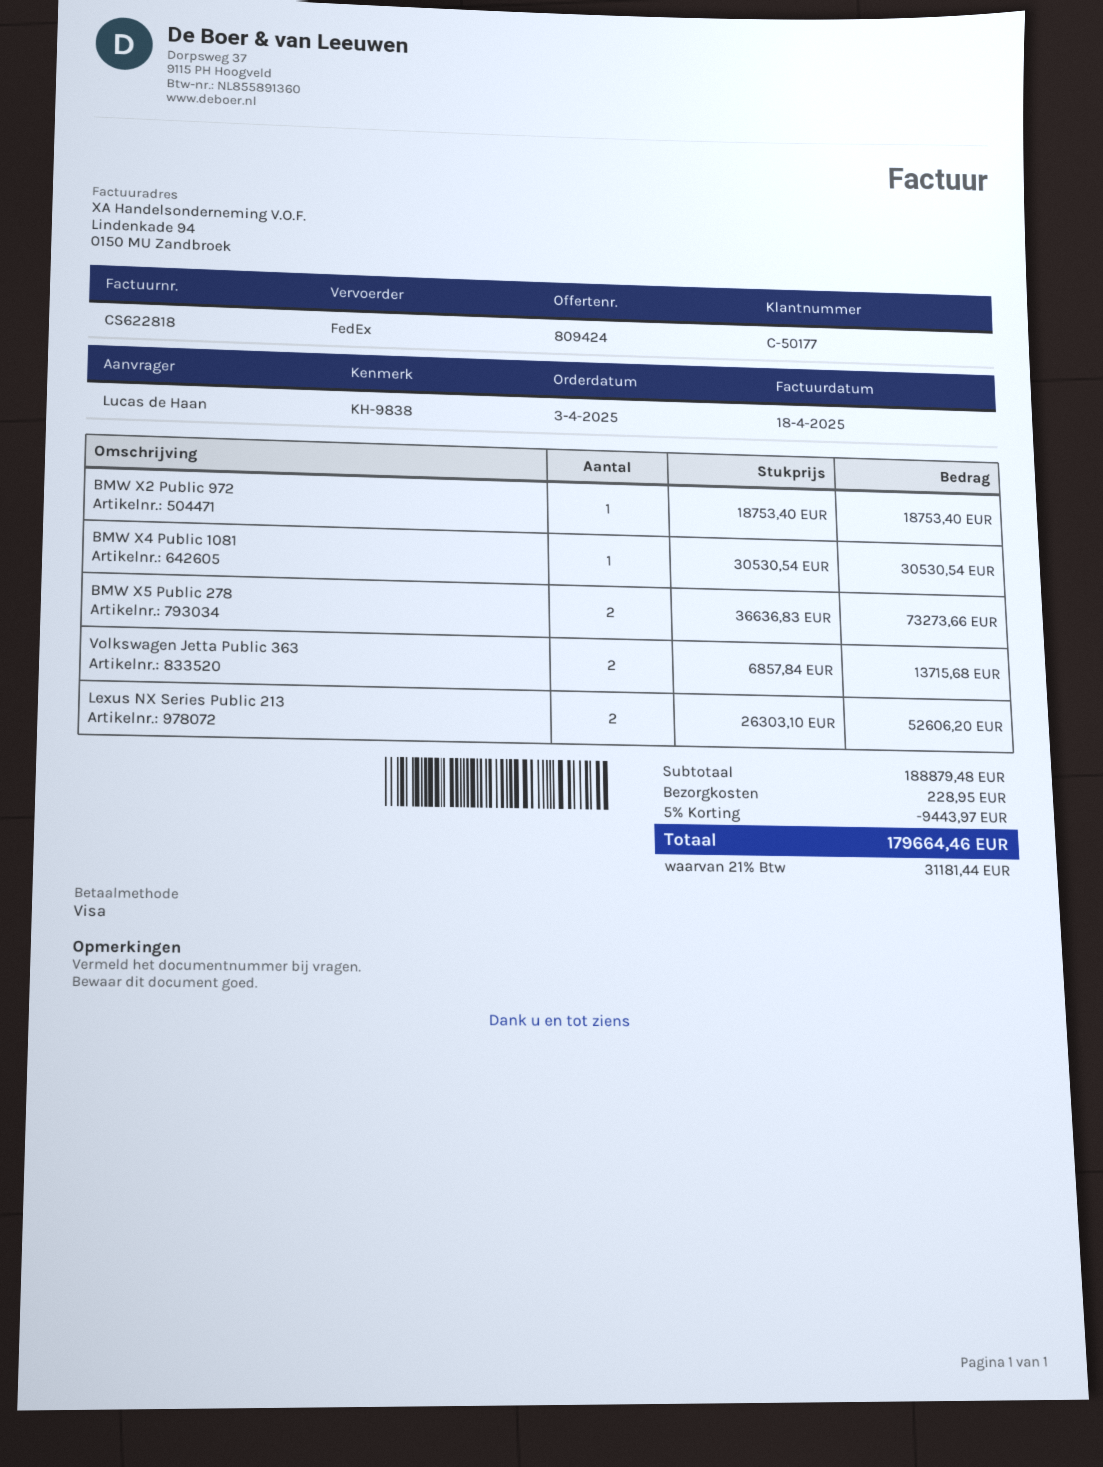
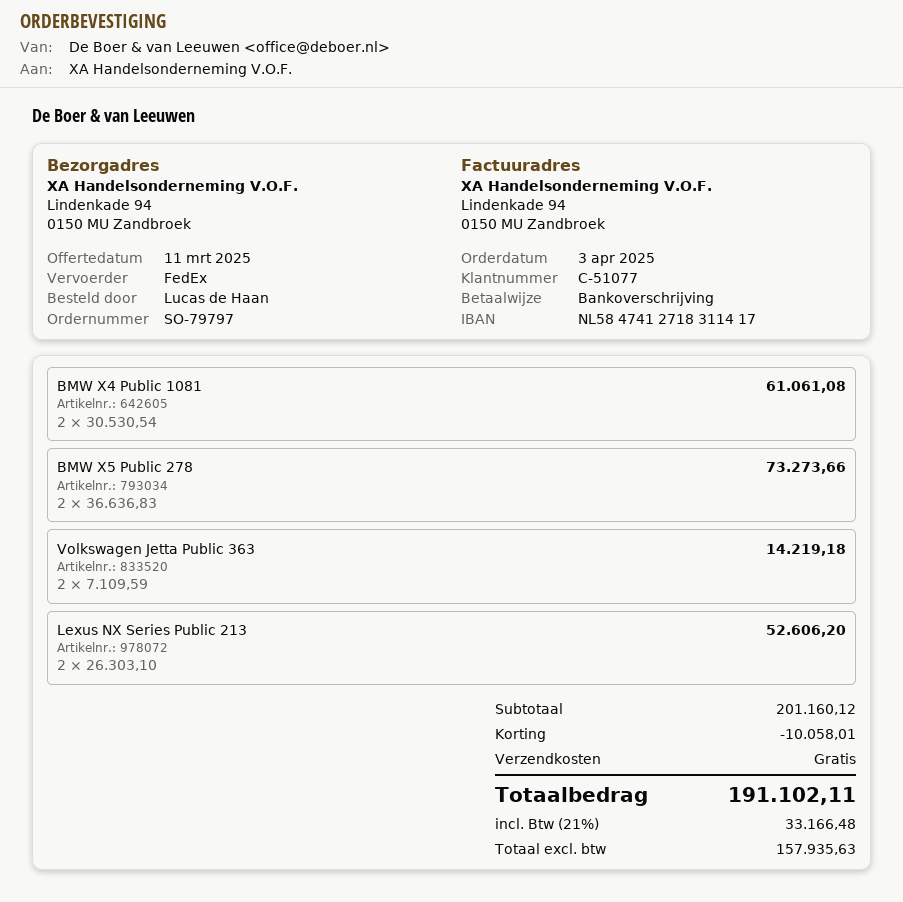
customer number: C-50177 -> C-51077
payment method: Visa -> bank transfer
BMW X2 Public 972: 1 x 18753.40 = 18753.40 -> none
BMW X4 Public 1081: 1 x 30530.54 = 30530.54 -> 2 x 30530.54 = 61061.08
Volkswagen Jetta Public 363: 2 x 6857.84 = 13715.68 -> 2 x 7109.59 = 14219.18
subtotal: 188879.48 -> 201160.12
discount: 9443.97 -> 10058.01
shipping: 228.95 -> 0.00
tax: 21% = 31181.44 -> 21% = 33166.48
total: 179664.46 -> 191102.11

